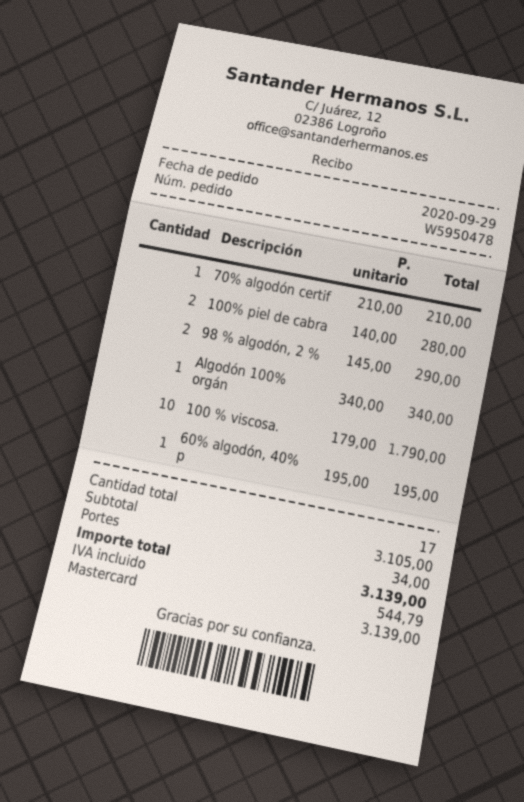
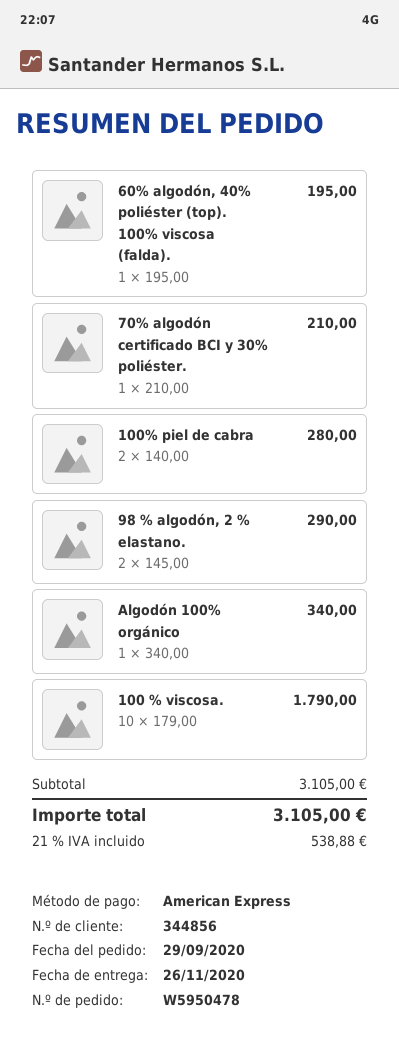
payment method: Mastercard -> American Express
shipping: 34.00 -> none
tax: 544.79 -> 538.88
total: 3139.00 -> 3105.00

